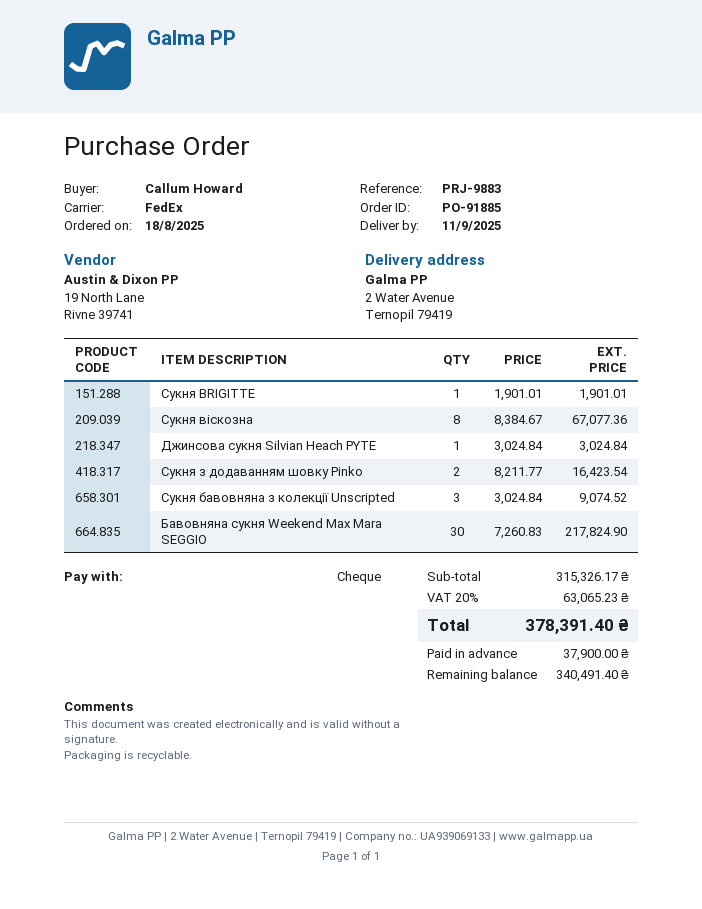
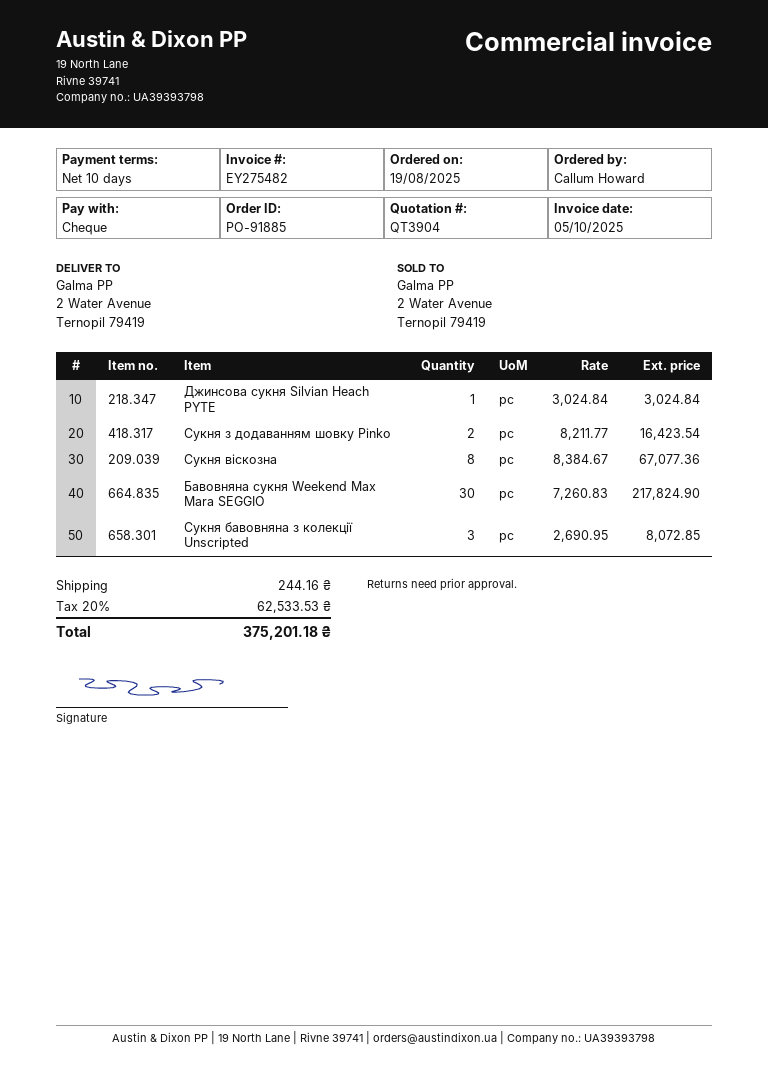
order date: 2025-08-18 -> 2025-08-19
Сукня BRIGITTE: 1 x 1901.01 = 1901.01 -> none
Сукня бавовняна з колекції Unscripted: 3 x 3024.84 = 9074.52 -> 3 x 2690.95 = 8072.85
shipping: none -> 244.16
tax: 20% = 63065.23 -> 20% = 62533.53
total: 378391.40 -> 375201.18

